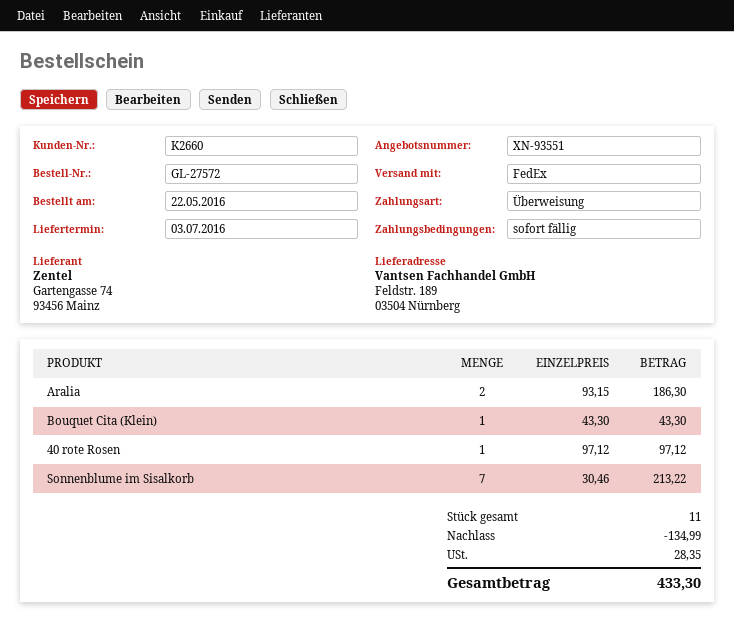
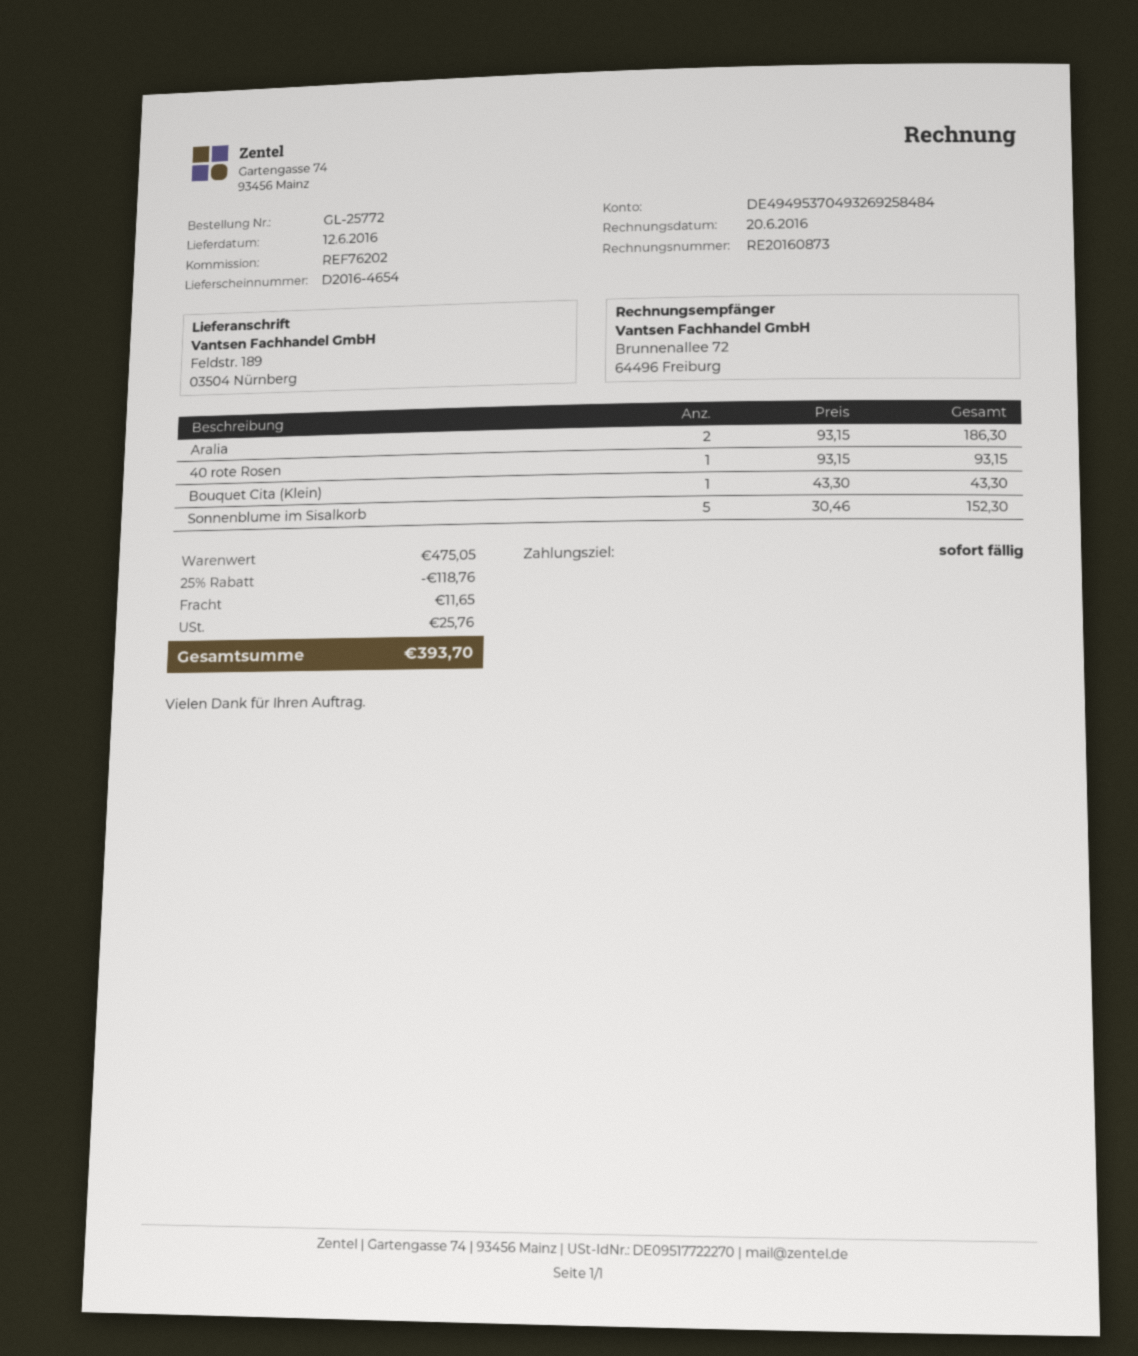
order number: GL-27572 -> GL-25772
delivery date: 2016-07-03 -> 2016-06-12
40 rote Rosen: 1 x 97.12 = 97.12 -> 1 x 93.15 = 93.15
Sonnenblume im Sisalkorb: 7 x 30.46 = 213.22 -> 5 x 30.46 = 152.30
discount: 134.99 -> 118.76
shipping: none -> 11.65
tax: 28.35 -> 25.76
total: 433.30 -> 393.70

